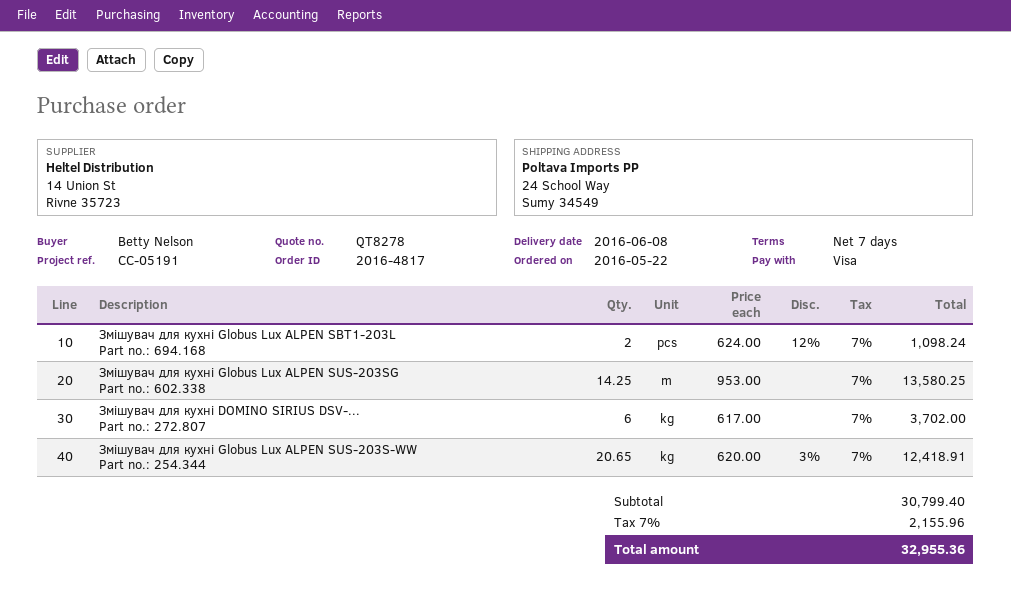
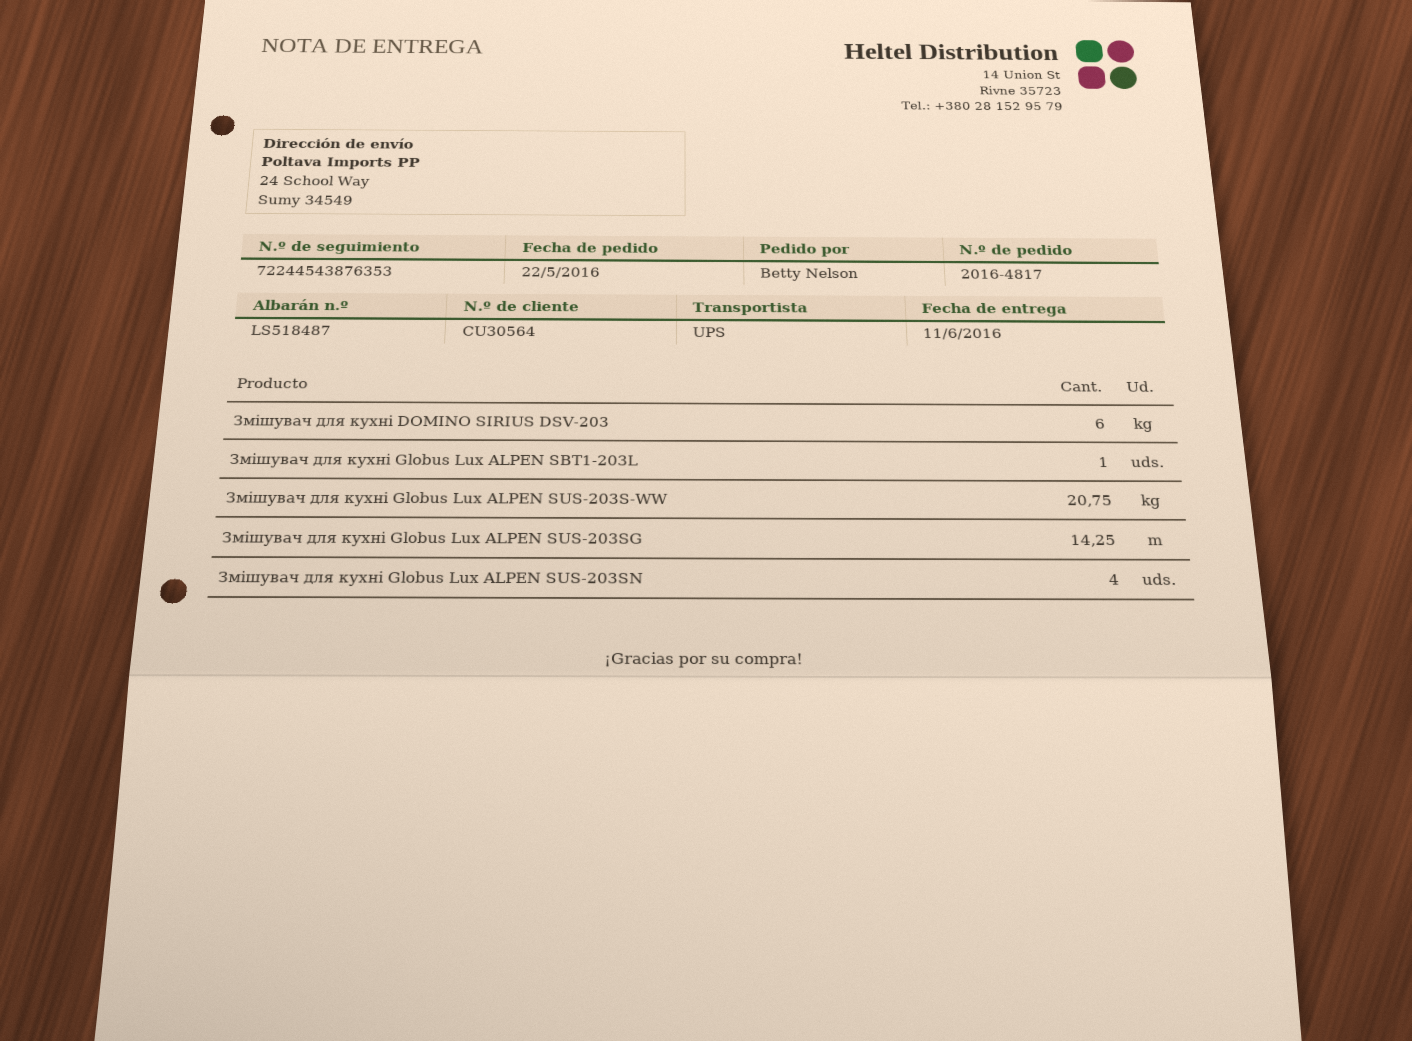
delivery date: 2016-06-08 -> 2016-06-11
Змішувач для кухні Globus Lux ALPEN SBT1-203L: 2 -> 1
Змішувач для кухні Globus Lux ALPEN SUS-203S-WW: 20.65 -> 20.75
Змішувач для кухні Globus Lux ALPEN SUS-203SN: none -> 4

